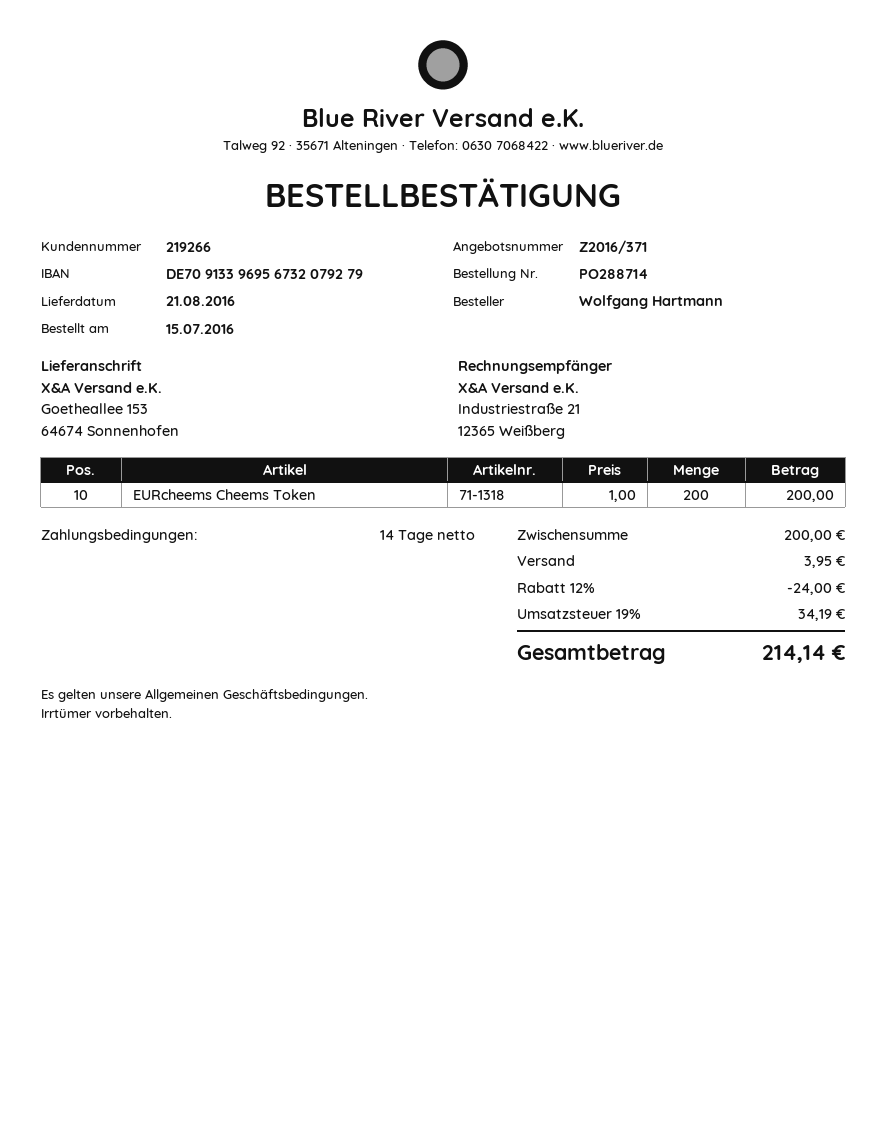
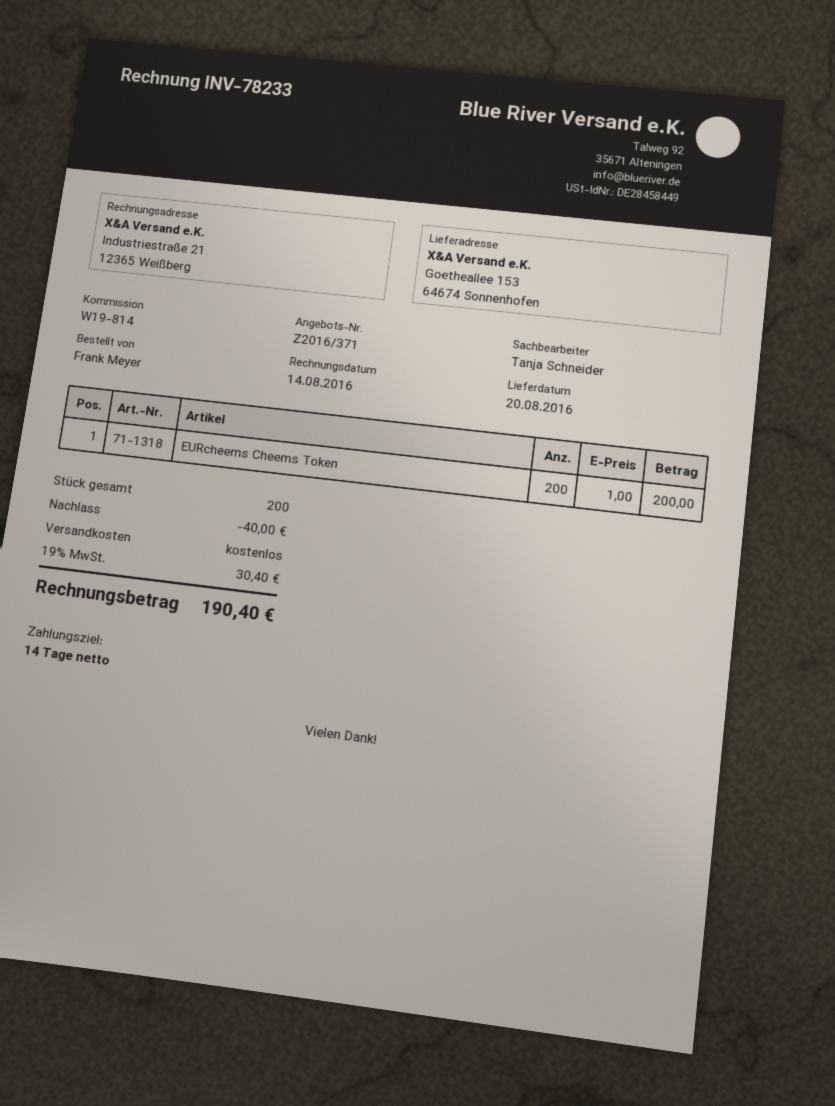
delivery date: 2016-08-21 -> 2016-08-20
ordered by: Wolfgang Hartmann -> Frank Meyer
discount: 24.00 -> 40.00
shipping: 3.95 -> 0.00
tax: 19% = 34.19 -> 19% = 30.40
total: 214.14 -> 190.40

